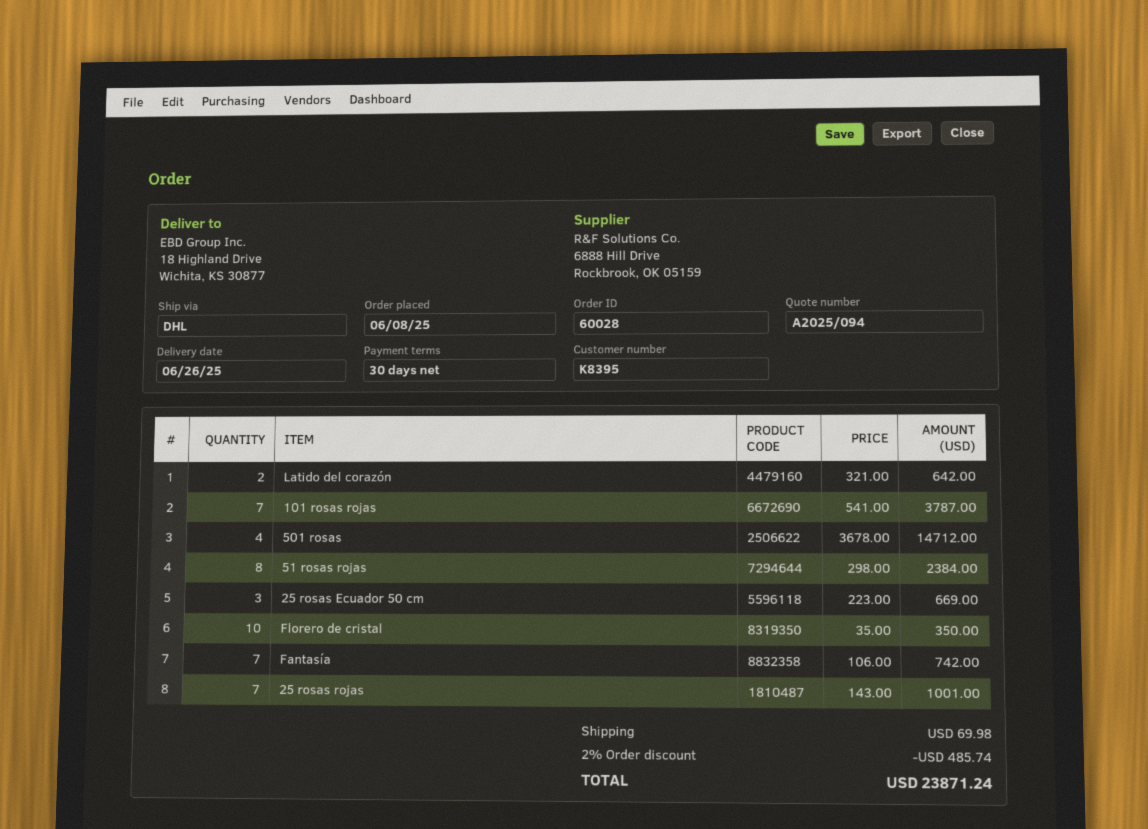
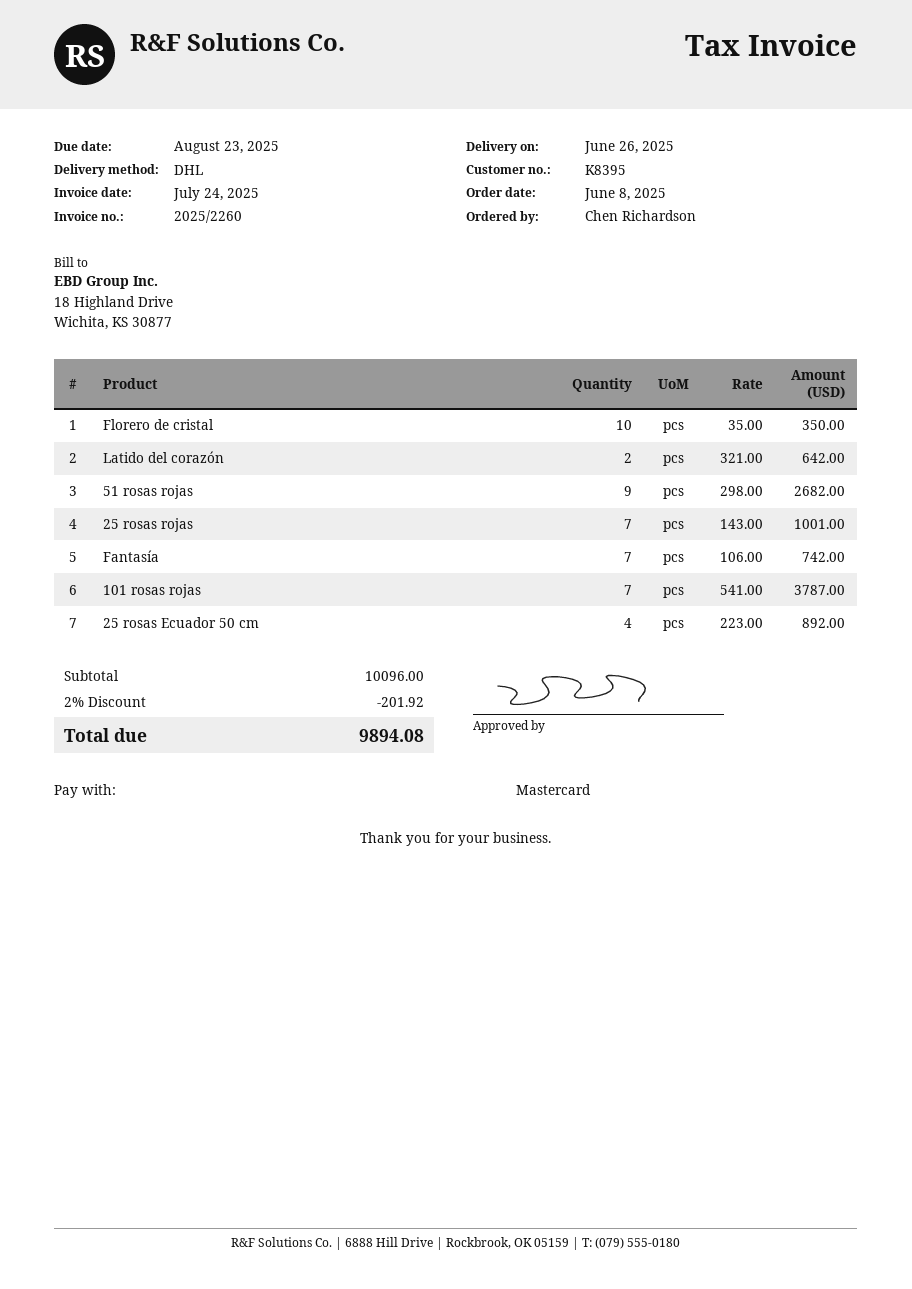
501 rosas: 4 x 3678.00 = 14712.00 -> none
51 rosas rojas: 8 x 298.00 = 2384.00 -> 9 x 298.00 = 2682.00
25 rosas Ecuador 50 cm: 3 x 223.00 = 669.00 -> 4 x 223.00 = 892.00
discount: 2% = 485.74 -> 2% = 201.92
shipping: 69.98 -> none
total: 23871.24 -> 9894.08

